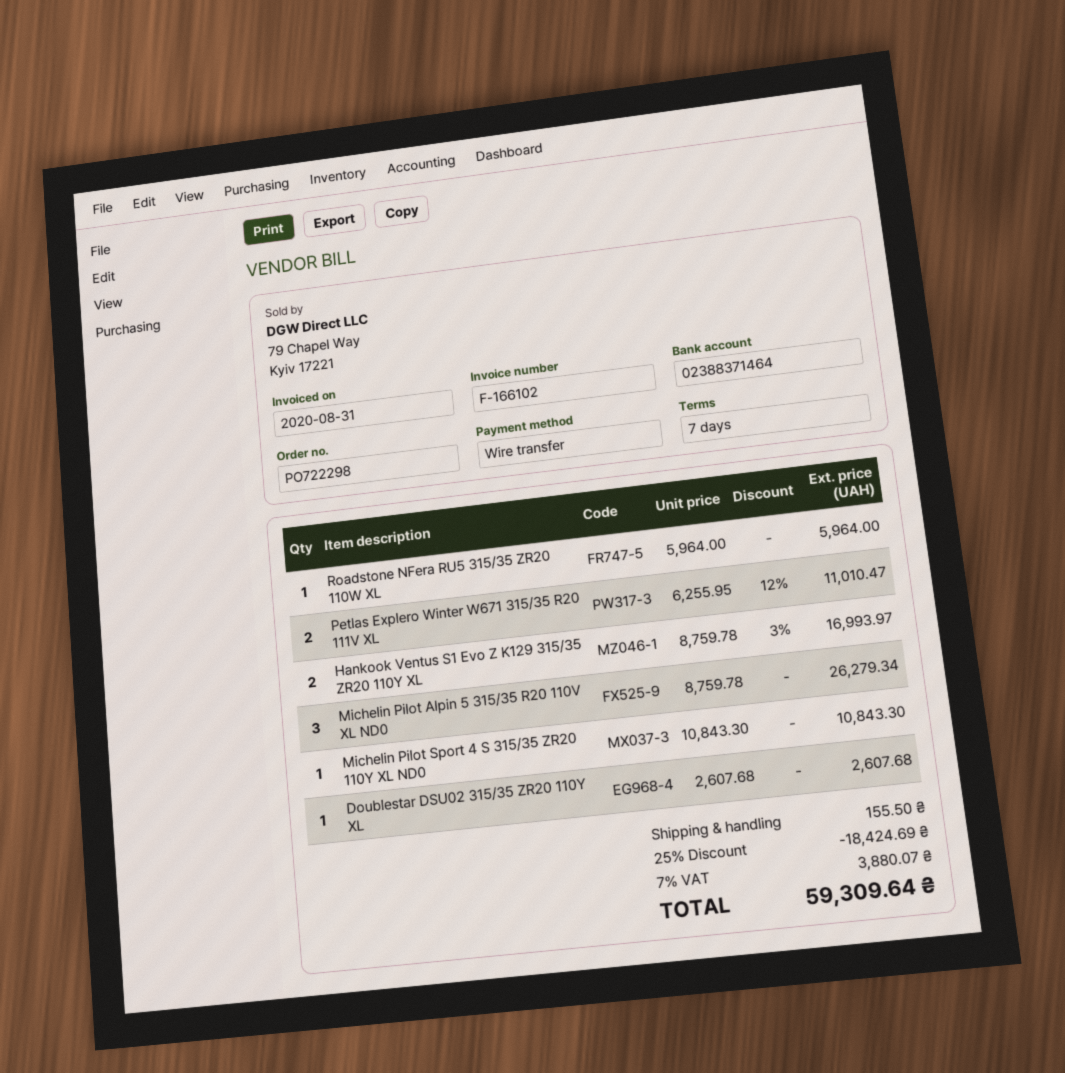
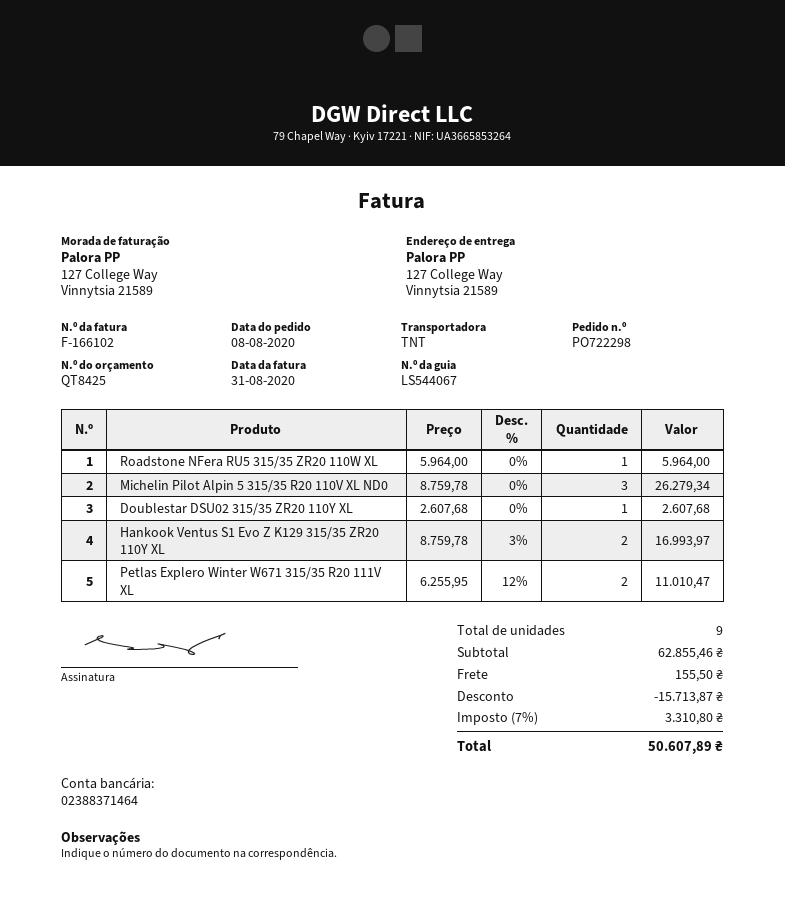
Michelin Pilot Sport 4 S 315/35 ZR20 110Y XL ND0: 1 x 10843.30 = 10843.30 -> none
discount: 18424.69 -> 15713.87
tax: 7% = 3880.07 -> 7% = 3310.80
total: 59309.64 -> 50607.89

